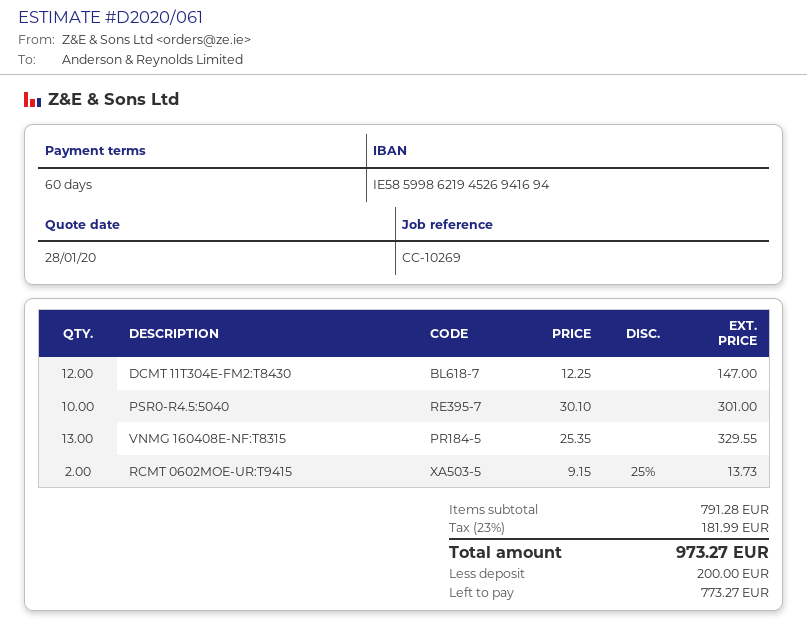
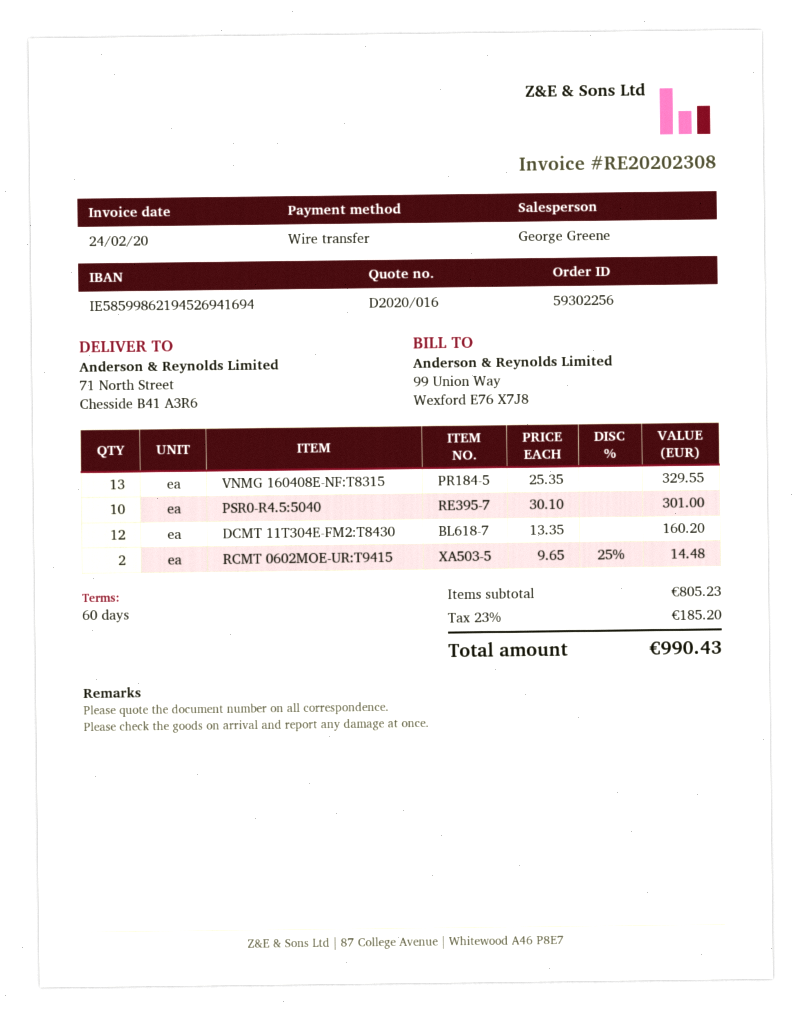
quote number: D2020/061 -> D2020/016
DCMT 11T304E-FM2:T8430: 12 x 12.25 = 147.00 -> 12 x 13.35 = 160.20
RCMT 0602MOE-UR:T9415: 2 x 9.15 - 25% = 13.73 -> 2 x 9.65 - 25% = 14.48
subtotal: 791.28 -> 805.23
tax: 23% = 181.99 -> 23% = 185.20
total: 973.27 -> 990.43

